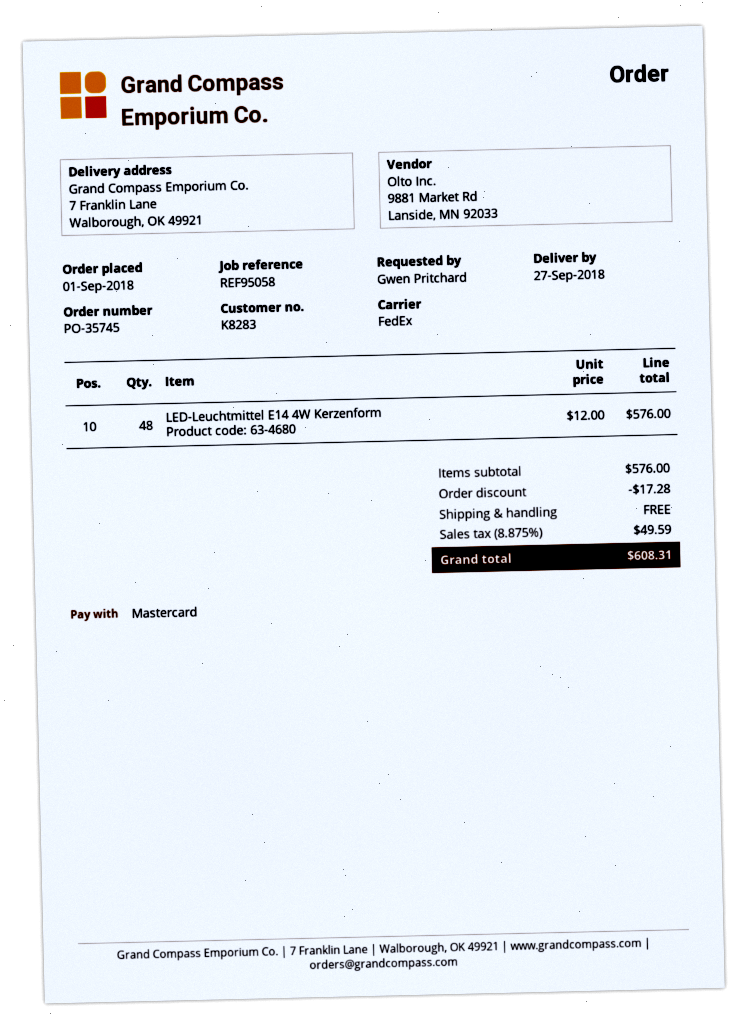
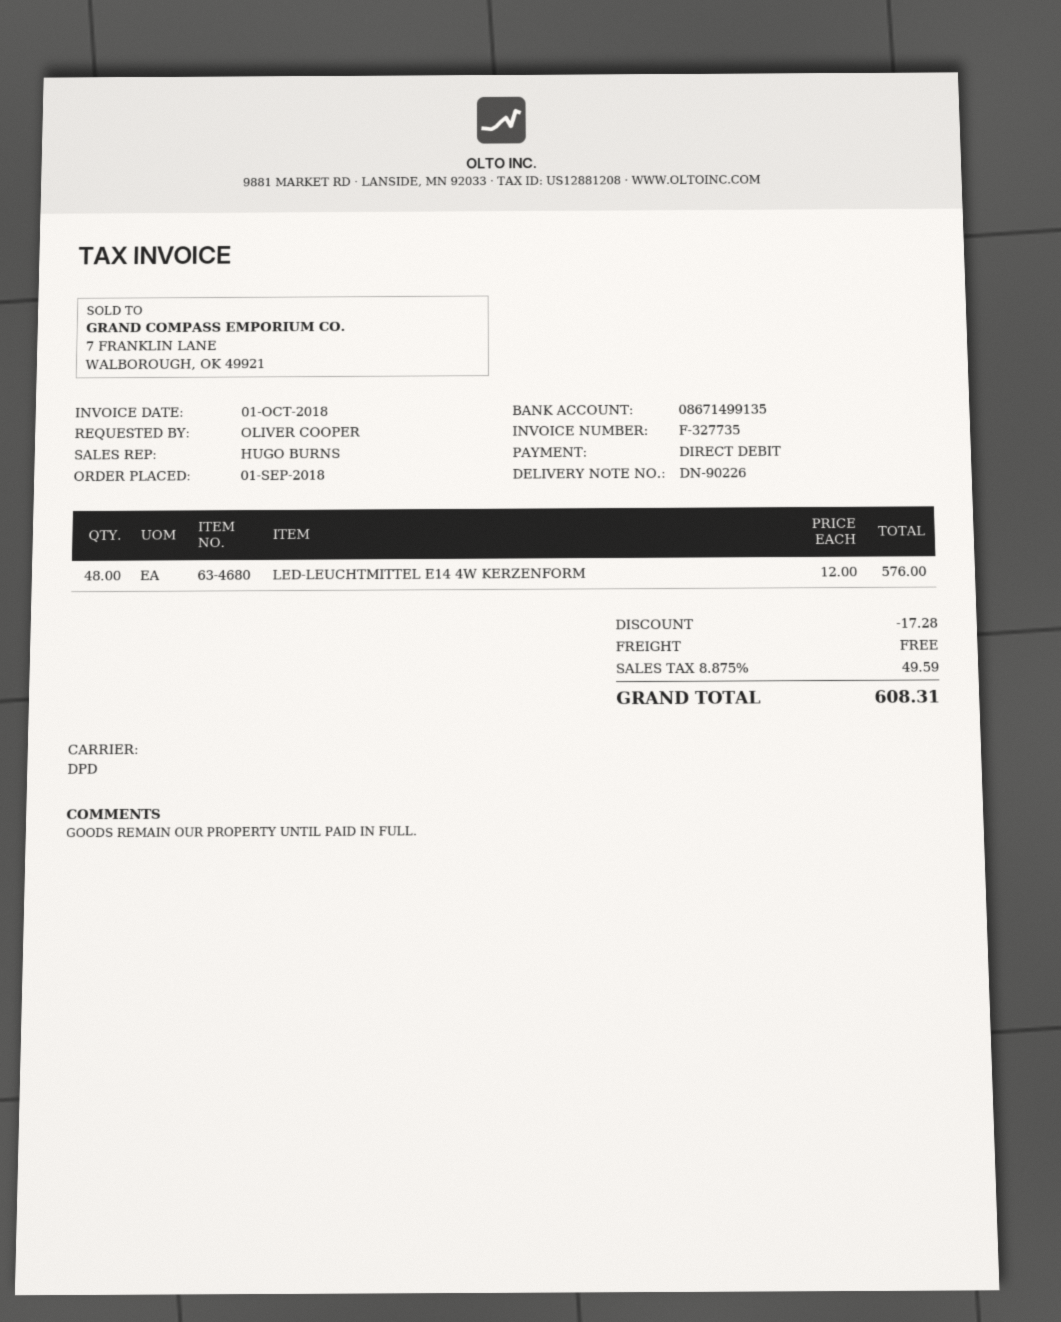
ordered by: Gwen Pritchard -> OLIVER COOPER
payment method: Mastercard -> direct debit
shipping method: FedEx -> DPD

